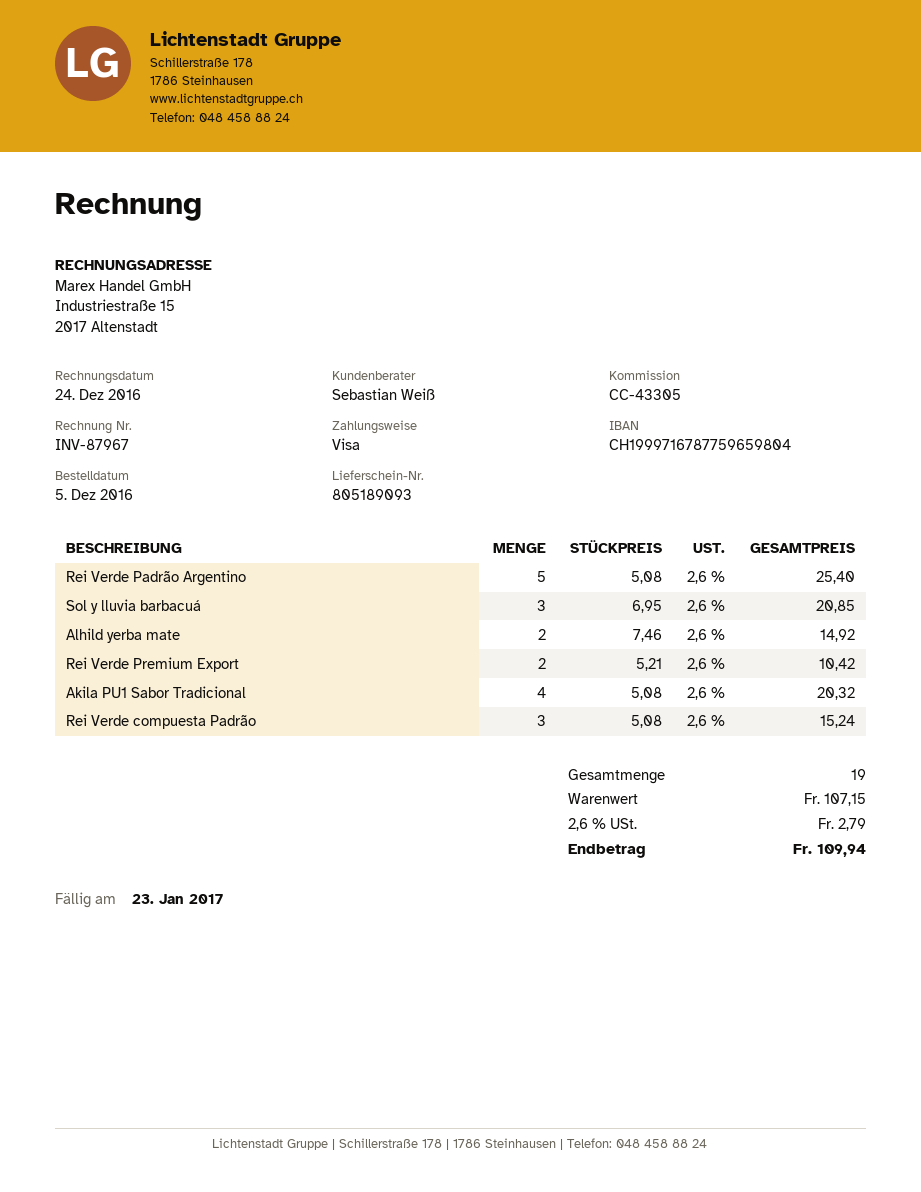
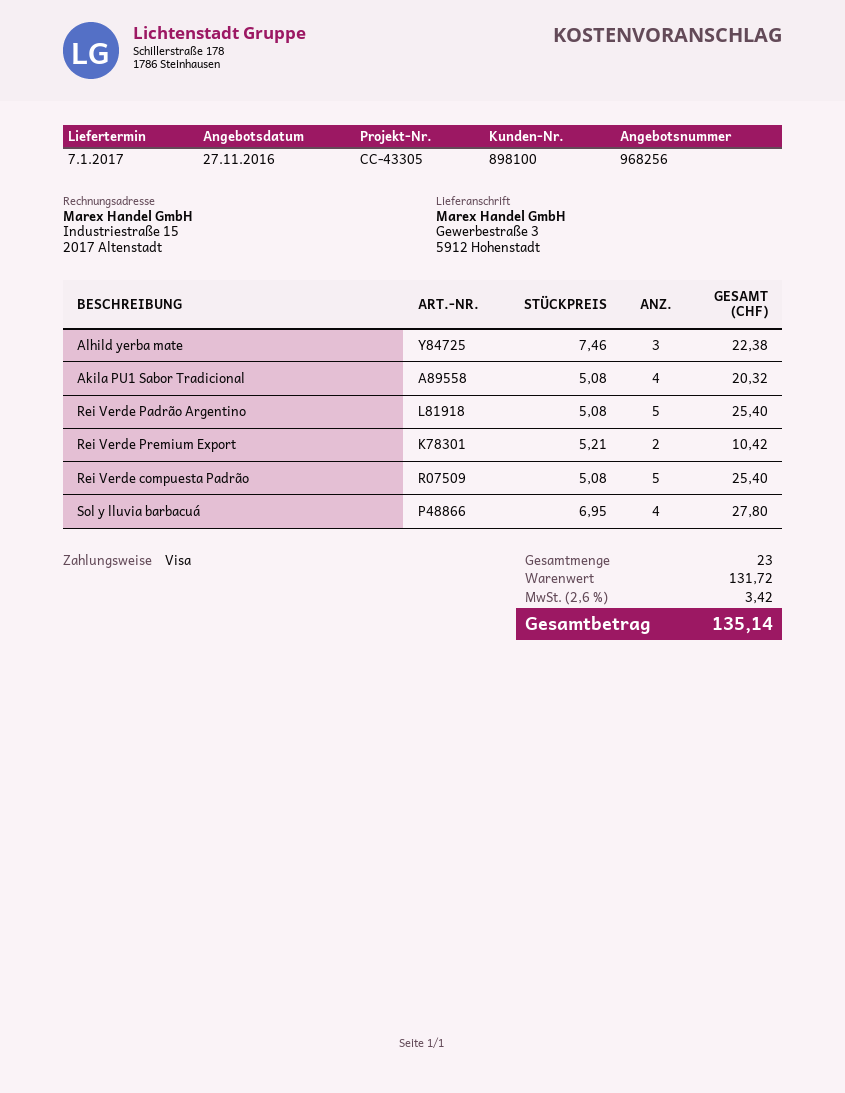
Sol y lluvia barbacuá: 3 x 6.95 = 20.85 -> 4 x 6.95 = 27.80
Alhild yerba mate: 2 x 7.46 = 14.92 -> 3 x 7.46 = 22.38
Rei Verde compuesta Padrão: 3 x 5.08 = 15.24 -> 5 x 5.08 = 25.40
total quantity: 19 -> 23
subtotal: 107.15 -> 131.72
tax: 2.6% = 2.79 -> 2.6% = 3.42
total: 109.94 -> 135.14

